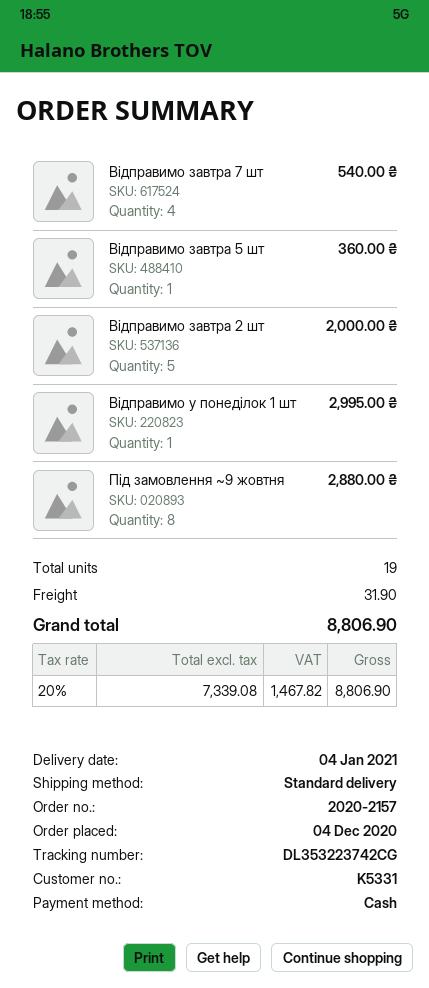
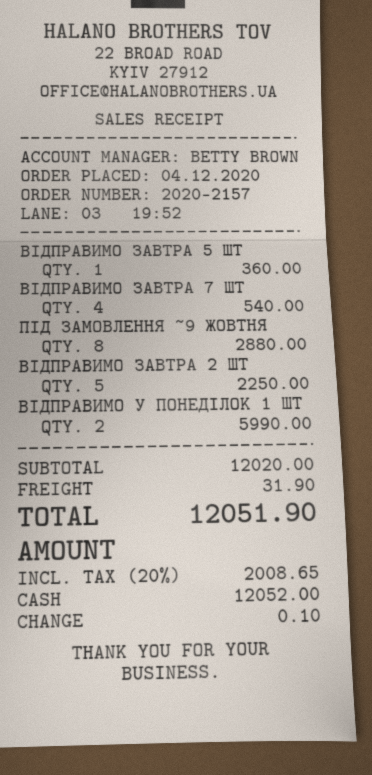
Відправимо завтра 2 шт: 5 for 2000.00 -> 5 for 2250.00
Відправимо у понеділок 1 шт: 1 for 2995.00 -> 2 for 5990.00
tax: 20% = 1467.82 -> 20% = 2008.65
total: 8806.90 -> 12051.90

